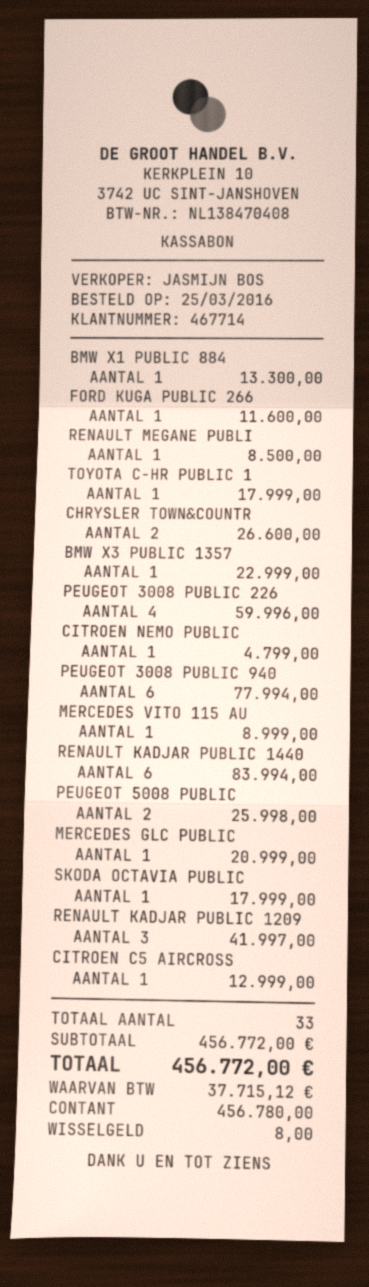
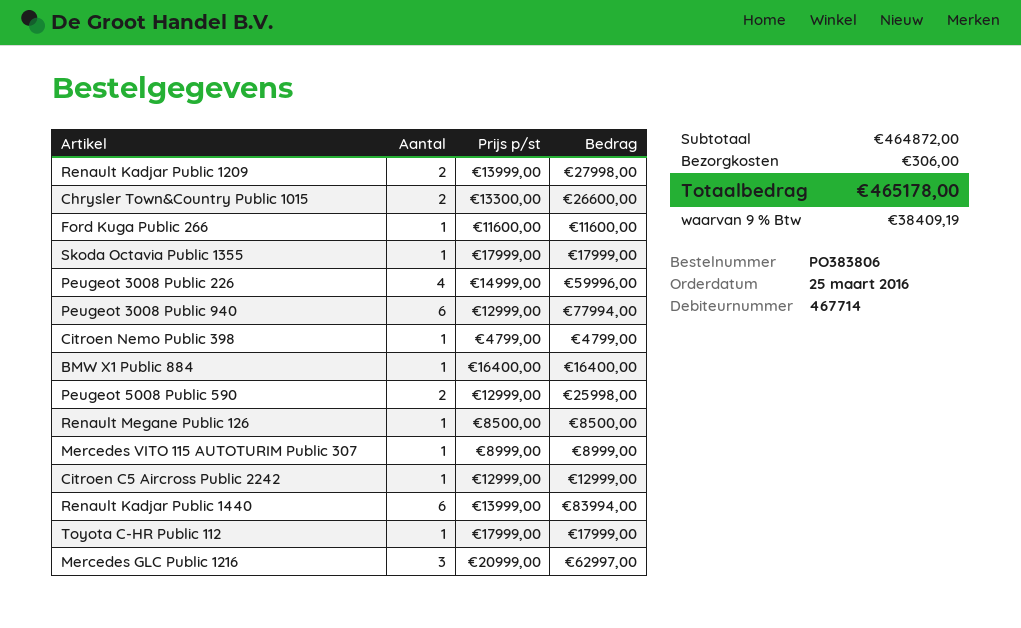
BMW X1 PUBLIC 884: 1 for 13300.00 -> 1 for 16400.00
BMW X3 PUBLIC 1357: 1 for 22999.00 -> none
MERCEDES GLC PUBLIC: 1 for 20999.00 -> 3 for 62997.00
RENAULT KADJAR PUBLIC 1209: 3 for 41997.00 -> 2 for 27998.00
subtotal: 456772.00 -> 464872.00
shipping: none -> 306.00
tax: 37715.12 -> 38409.19
total: 456772.00 -> 465178.00

